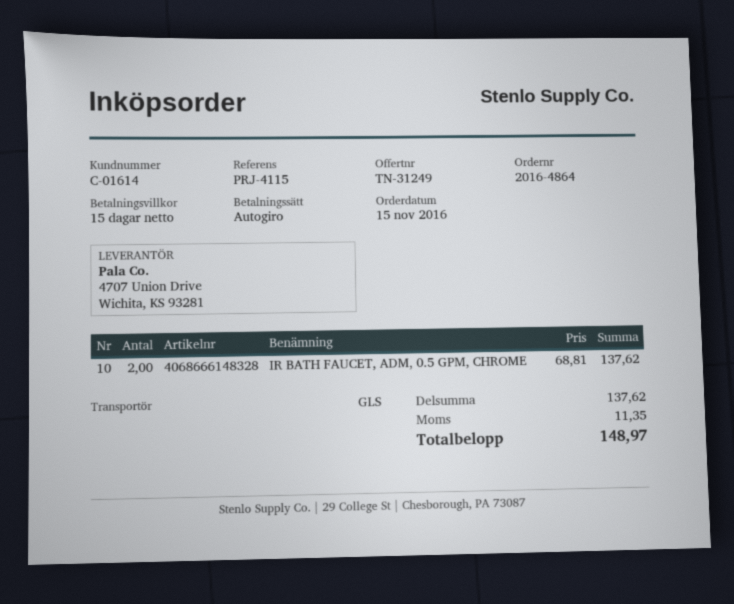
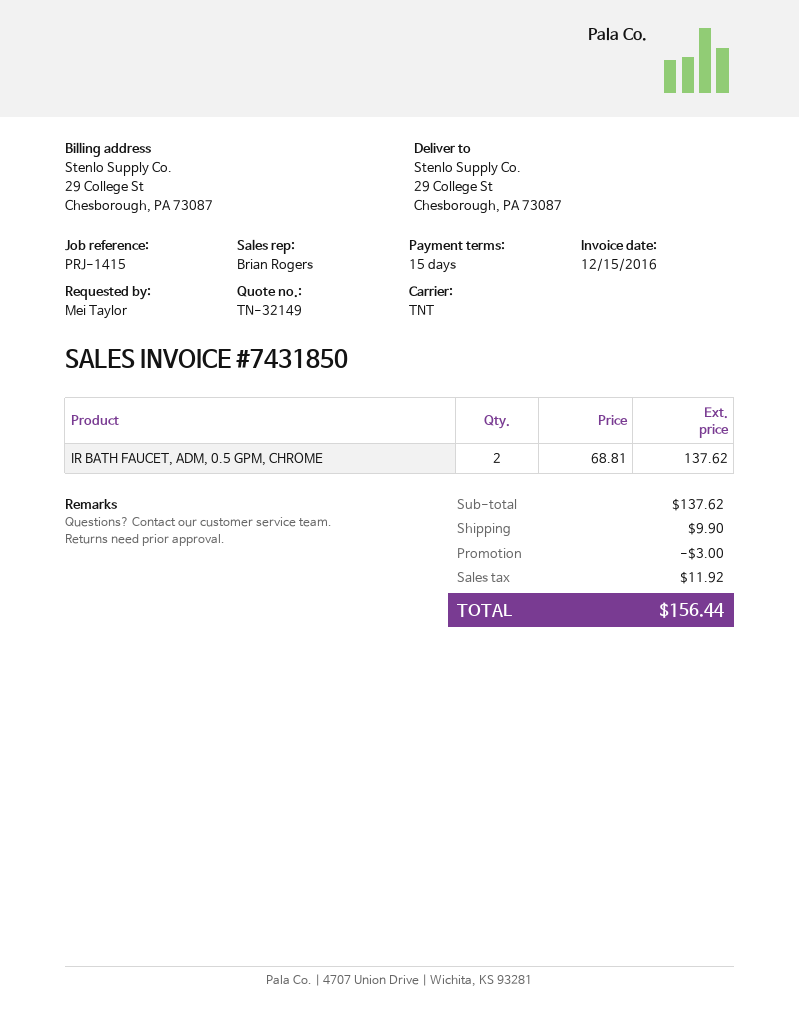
quote number: TN-31249 -> TN-32149
reference: PRJ-4115 -> PRJ-1415
shipping method: GLS -> TNT
discount: none -> 3.00
shipping: none -> 9.90
tax: 11.35 -> 11.92
total: 148.97 -> 156.44

